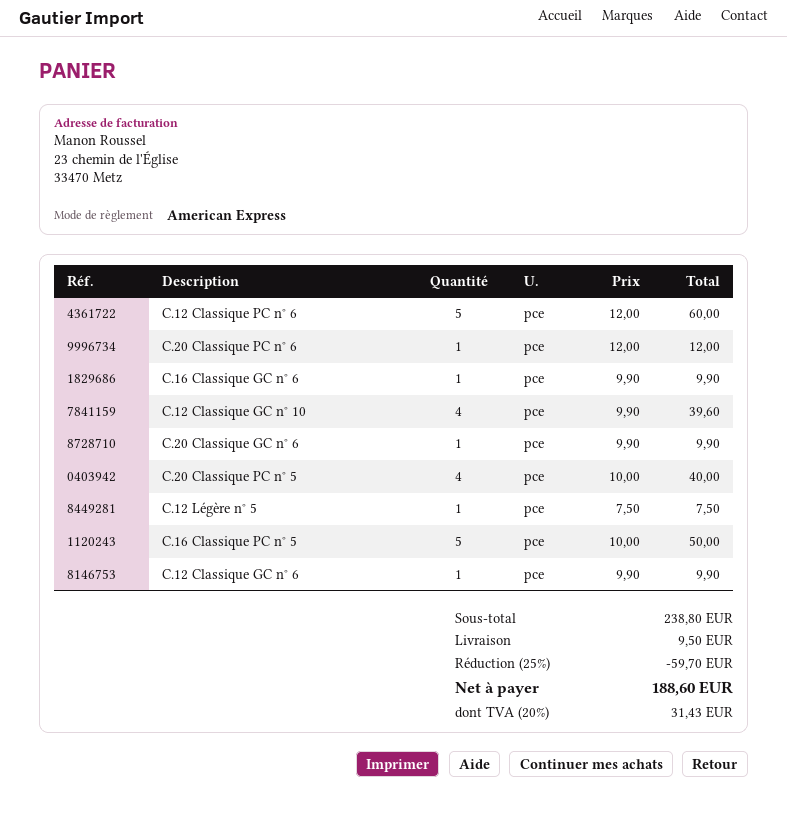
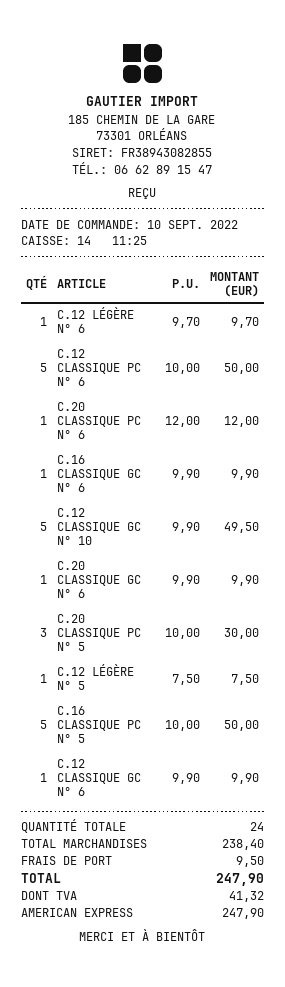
C.12 Classique PC n° 6: 5 x 12.00 = 60.00 -> 5 x 10.00 = 50.00
C.12 Classique GC n° 10: 4 x 9.90 = 39.60 -> 5 x 9.90 = 49.50
C.20 Classique PC n° 5: 4 x 10.00 = 40.00 -> 3 x 10.00 = 30.00
C.12 LÉGÈRE N° 6: none -> 1 x 9.70 = 9.70
subtotal: 238.80 -> 238.40
discount: 25% = 59.70 -> none
tax: 31.43 -> 41.32
total: 188.60 -> 247.90

